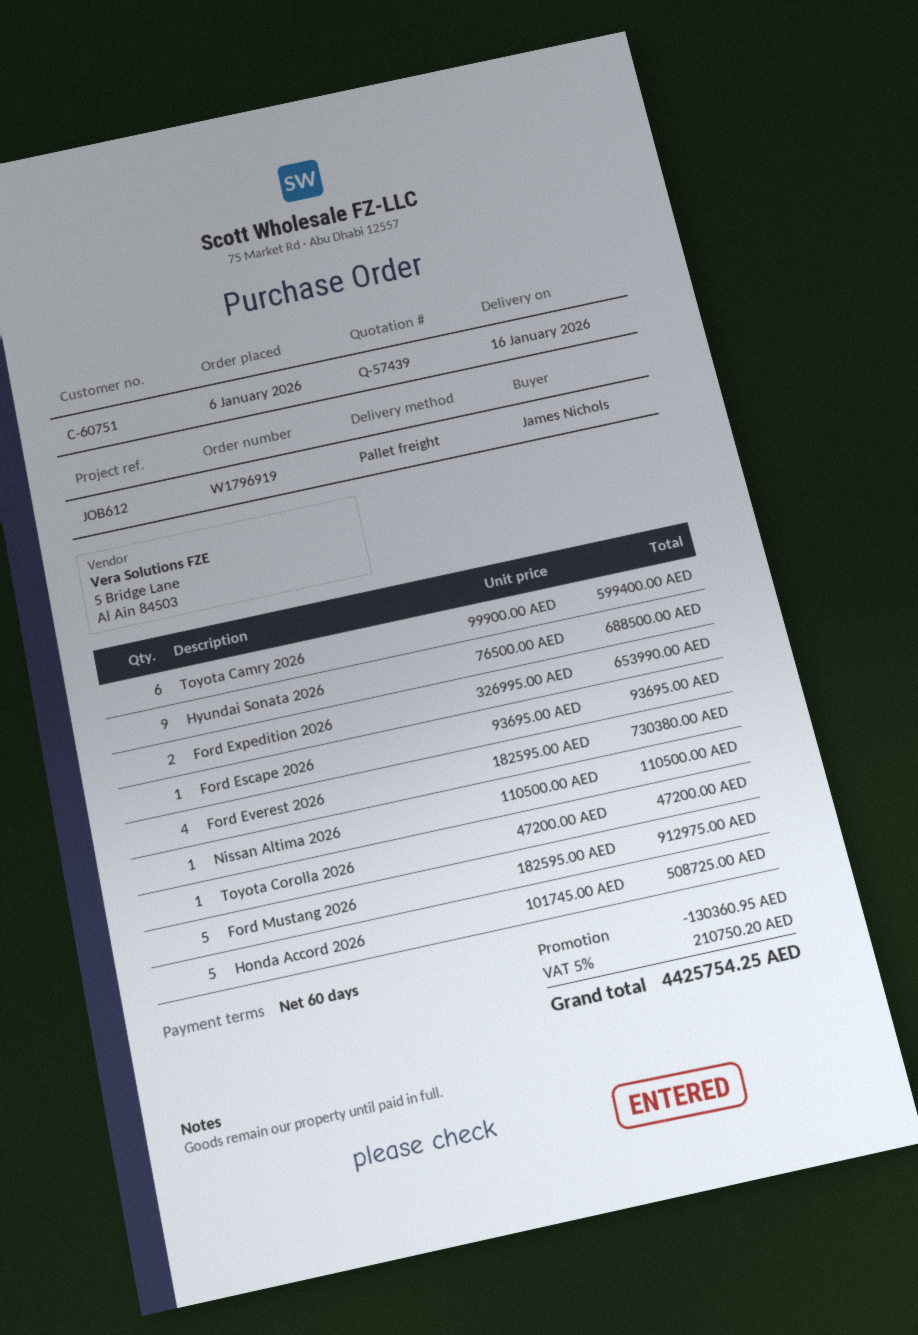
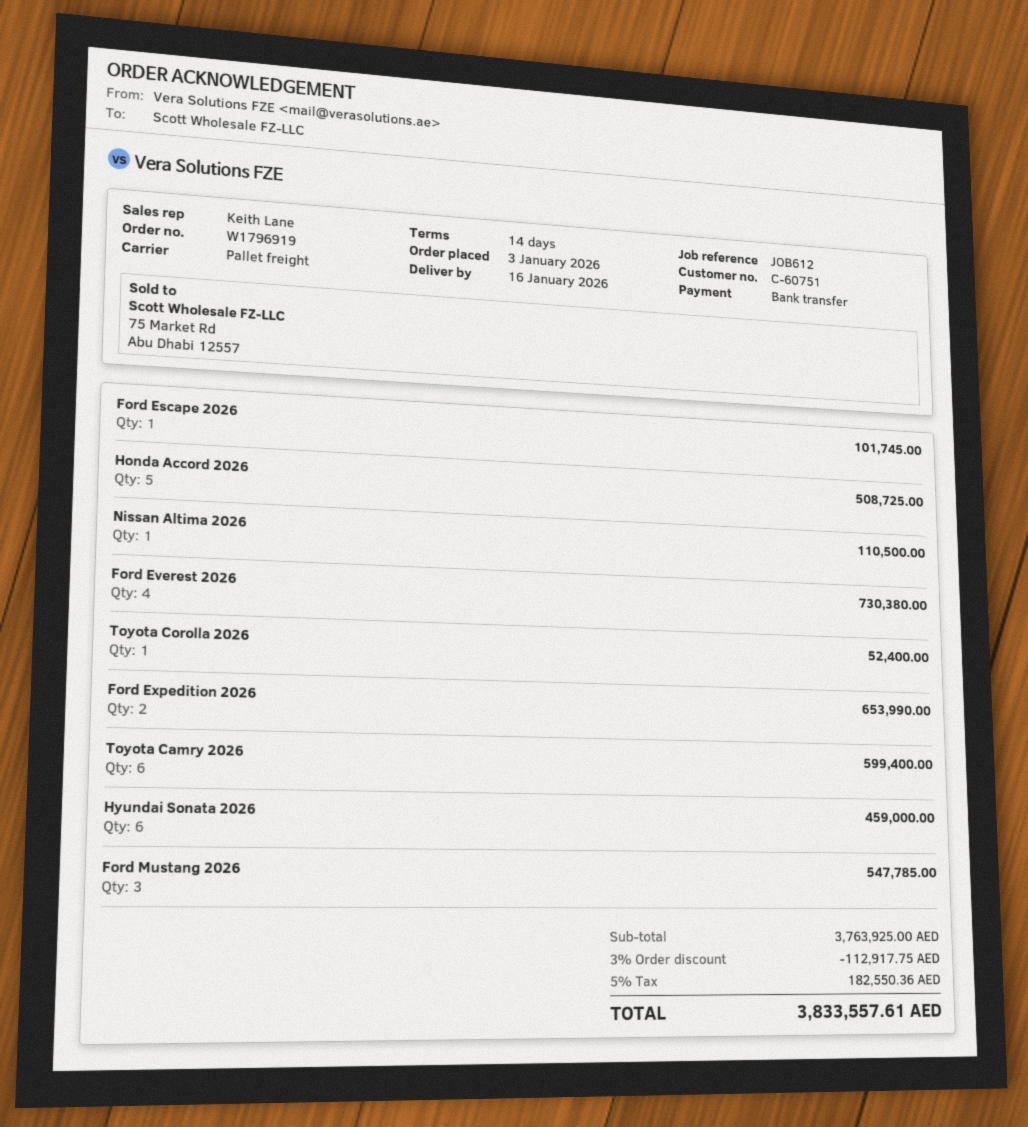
order date: 2026-01-06 -> 2026-01-03
payment terms: 60 days -> 14 days
Hyundai Sonata 2026: 9 for 688500.00 -> 6 for 459000.00
Ford Escape 2026: 1 for 93695.00 -> 1 for 101745.00
Toyota Corolla 2026: 1 for 47200.00 -> 1 for 52400.00
Ford Mustang 2026: 5 for 912975.00 -> 3 for 547785.00
discount: 130360.95 -> 112917.75
tax: 5% = 210750.20 -> 5% = 182550.36
total: 4425754.25 -> 3833557.61

